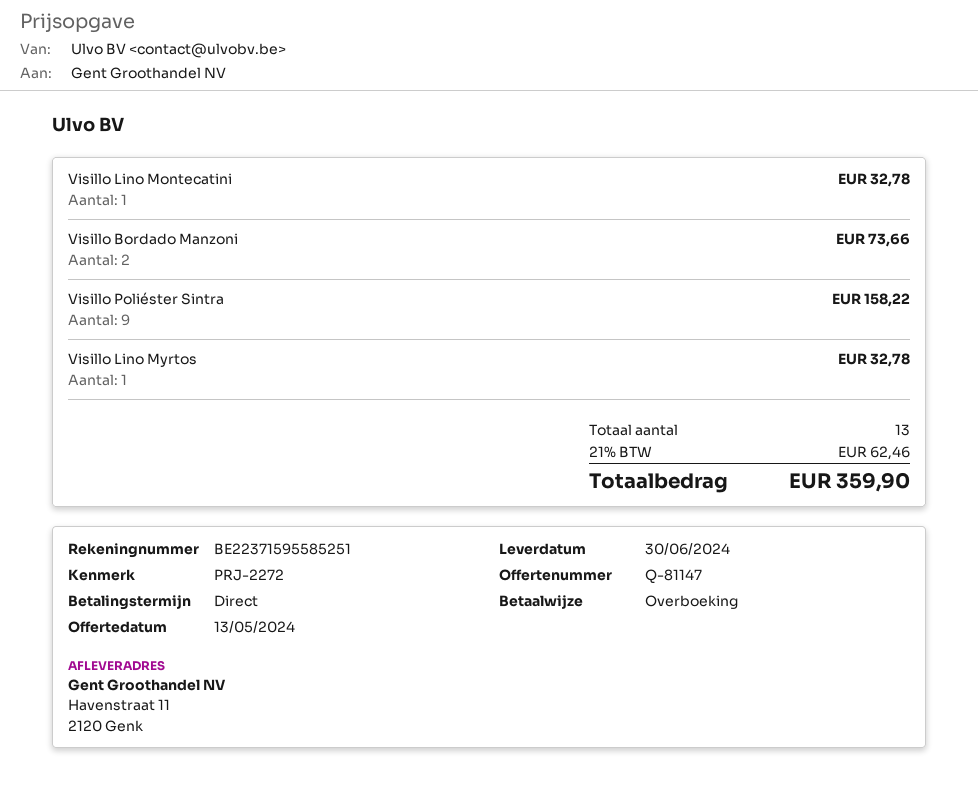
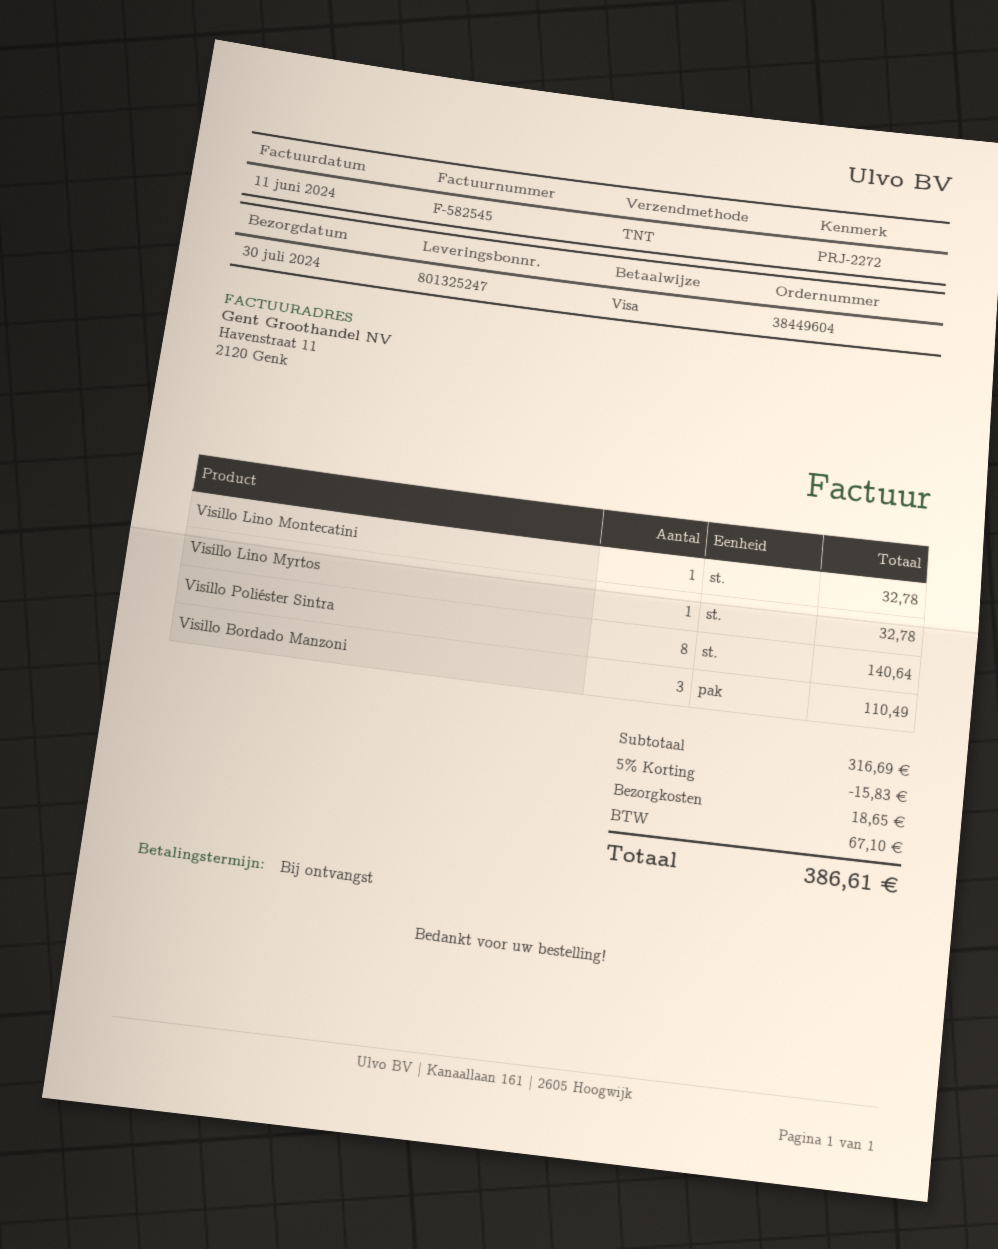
delivery date: 2024-06-30 -> 2024-07-30
payment method: bank transfer -> Visa
Visillo Bordado Manzoni: 2 for 73.66 -> 3 for 110.49
Visillo Poliéster Sintra: 9 for 158.22 -> 8 for 140.64
discount: none -> 5% = 15.83
shipping: none -> 18.65
tax: 62.46 -> 67.10
total: 359.90 -> 386.61

